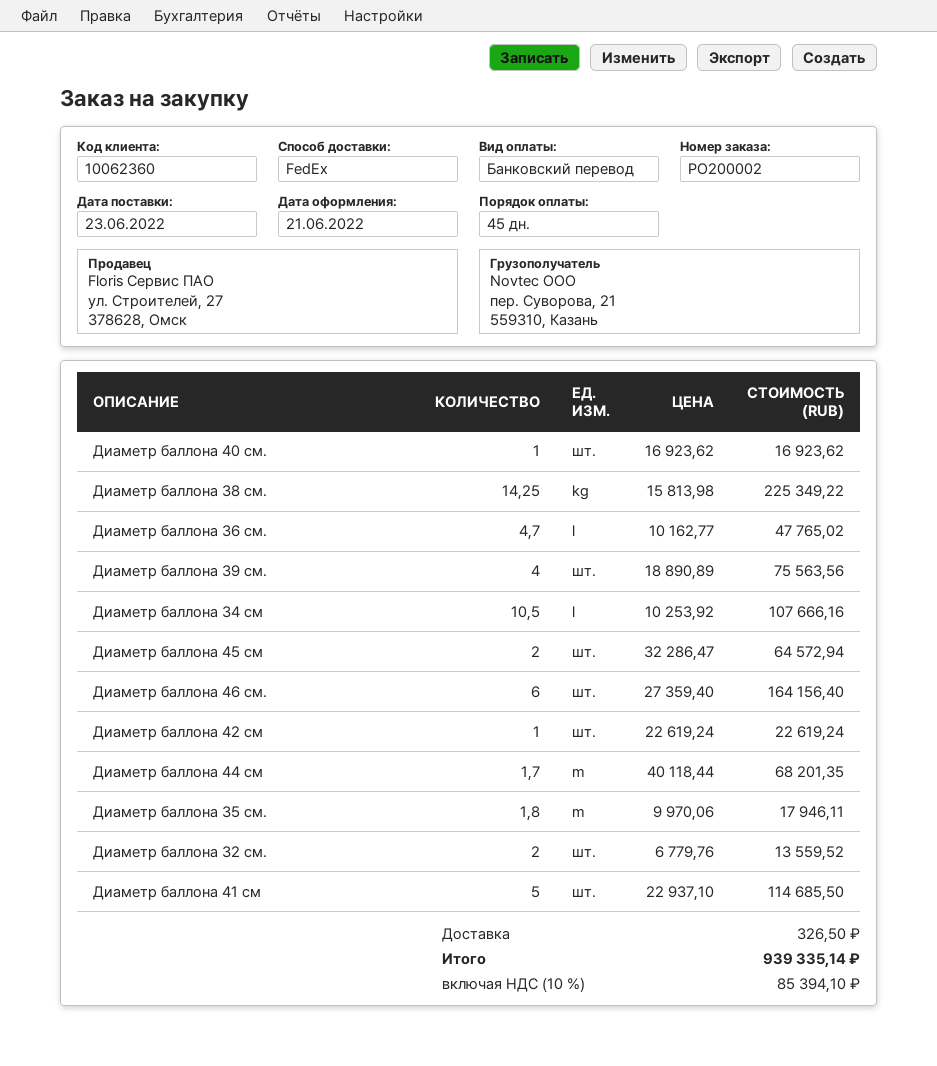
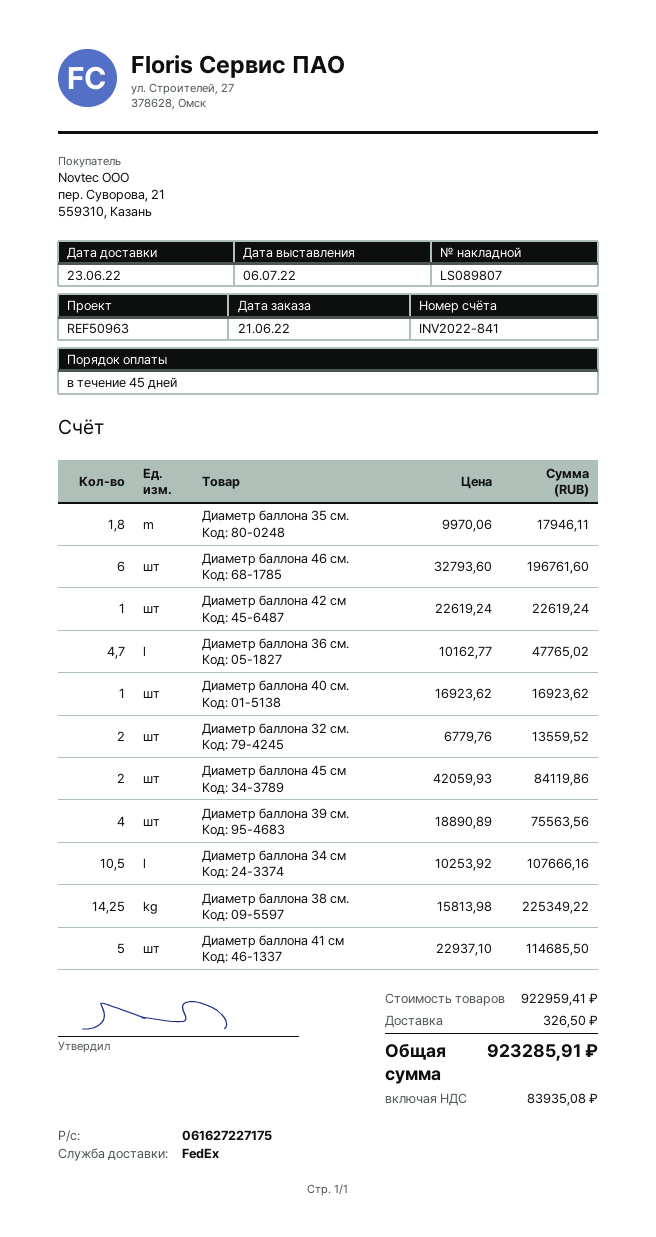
Диаметр баллона 45 см: 2 x 32286.47 = 64572.94 -> 2 x 42059.93 = 84119.86
Диаметр баллона 46 см.: 6 x 27359.40 = 164156.40 -> 6 x 32793.60 = 196761.60
Диаметр баллона 44 см: 1.7 x 40118.44 = 68201.35 -> none
tax: 85394.10 -> 83935.08
total: 939335.14 -> 923285.91

